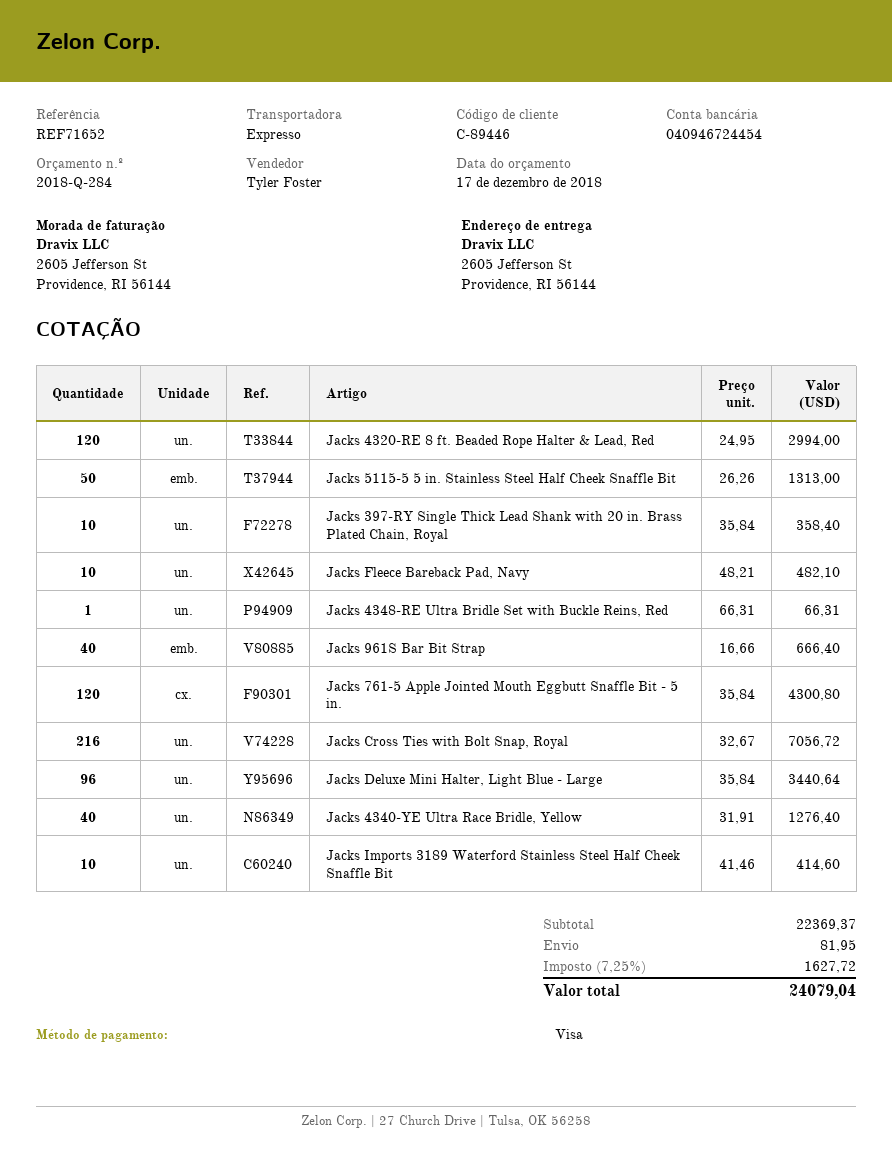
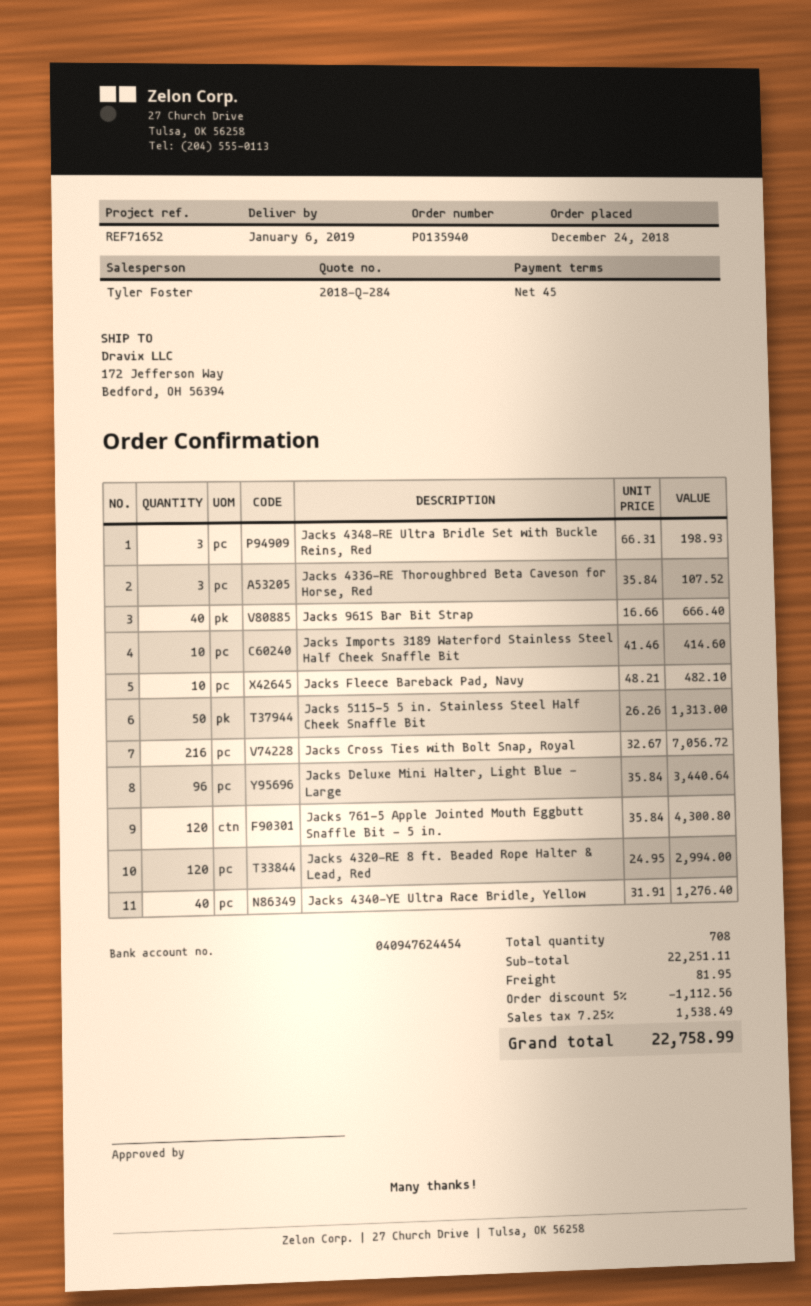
bank account: 040946724454 -> 040947624454
ship to: 2605 Jefferson St, Providence, RI 56144 -> 172 Jefferson Way, Bedford, OH 56394
Jacks 397-RY Single Thick Lead Shank with 20 in. Brass Plated Chain, Royal: 10 x 35.84 = 358.40 -> none
Jacks 4348-RE Ultra Bridle Set with Buckle Reins, Red: 1 x 66.31 = 66.31 -> 3 x 66.31 = 198.93
Jacks 4336-RE Thoroughbred Beta Caveson for Horse, Red: none -> 3 x 35.84 = 107.52
subtotal: 22369.37 -> 22251.11
discount: none -> 5% = 1112.56
tax: 7.25% = 1627.72 -> 7.25% = 1538.49
total: 24079.04 -> 22758.99

